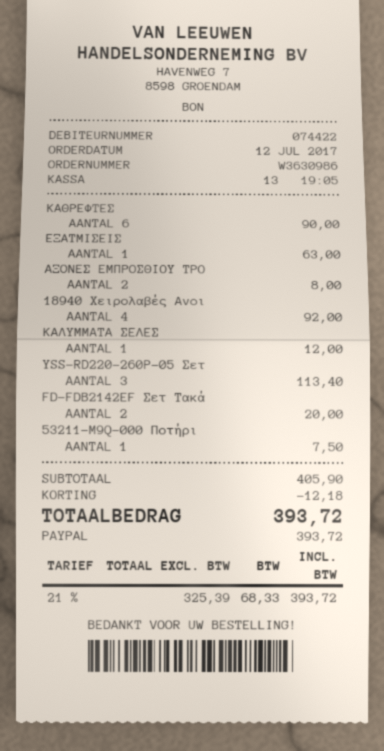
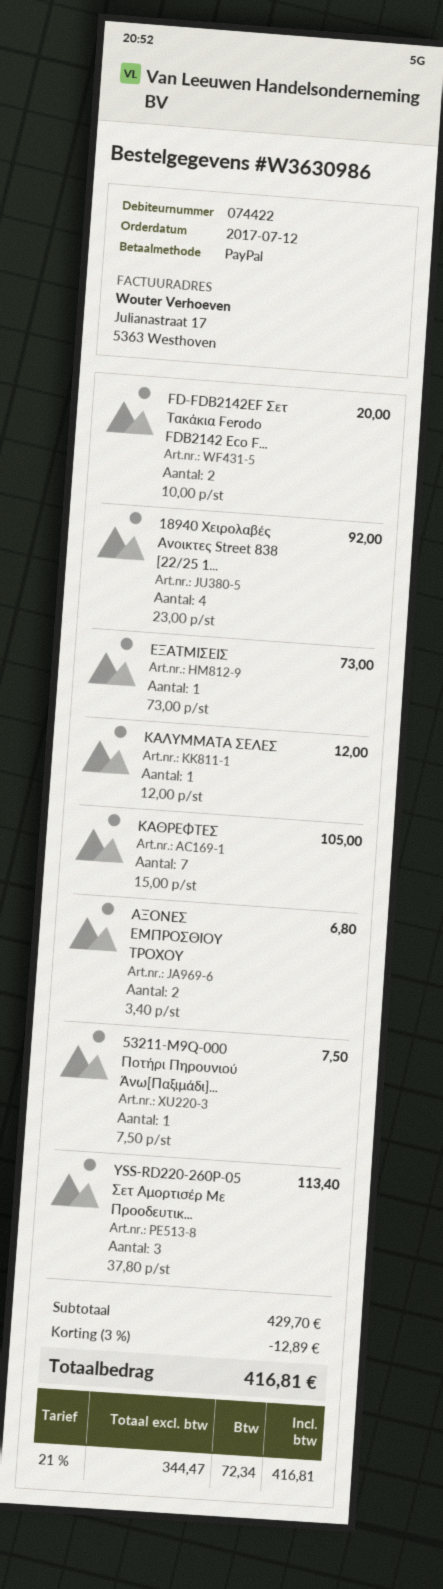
ΚΑΘΡΕΦΤΕΣ: 6 for 90.00 -> 7 for 105.00
ΕΞΑΤΜΙΣΕΙΣ: 1 for 63.00 -> 1 for 73.00
ΑΞΟΝΕΣ ΕΜΠΡΟΣΘΙΟΥ ΤΡΟ: 2 for 8.00 -> 2 for 6.80
subtotal: 405.90 -> 429.70
discount: 12.18 -> 12.89
net: 325.39 -> 344.47
tax: 21% = 68.33 -> 21% = 72.34
total: 393.72 -> 416.81

